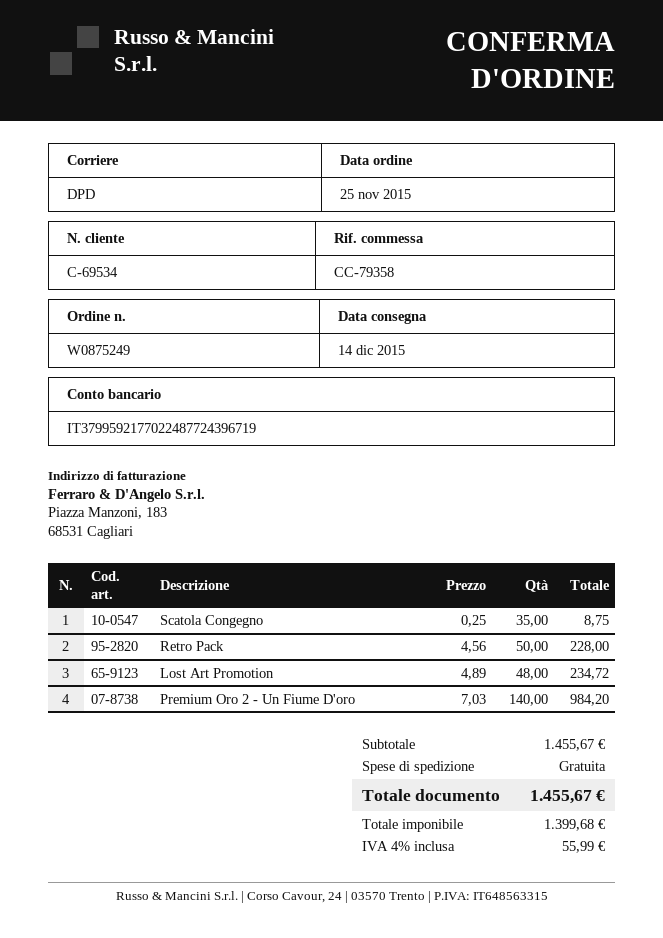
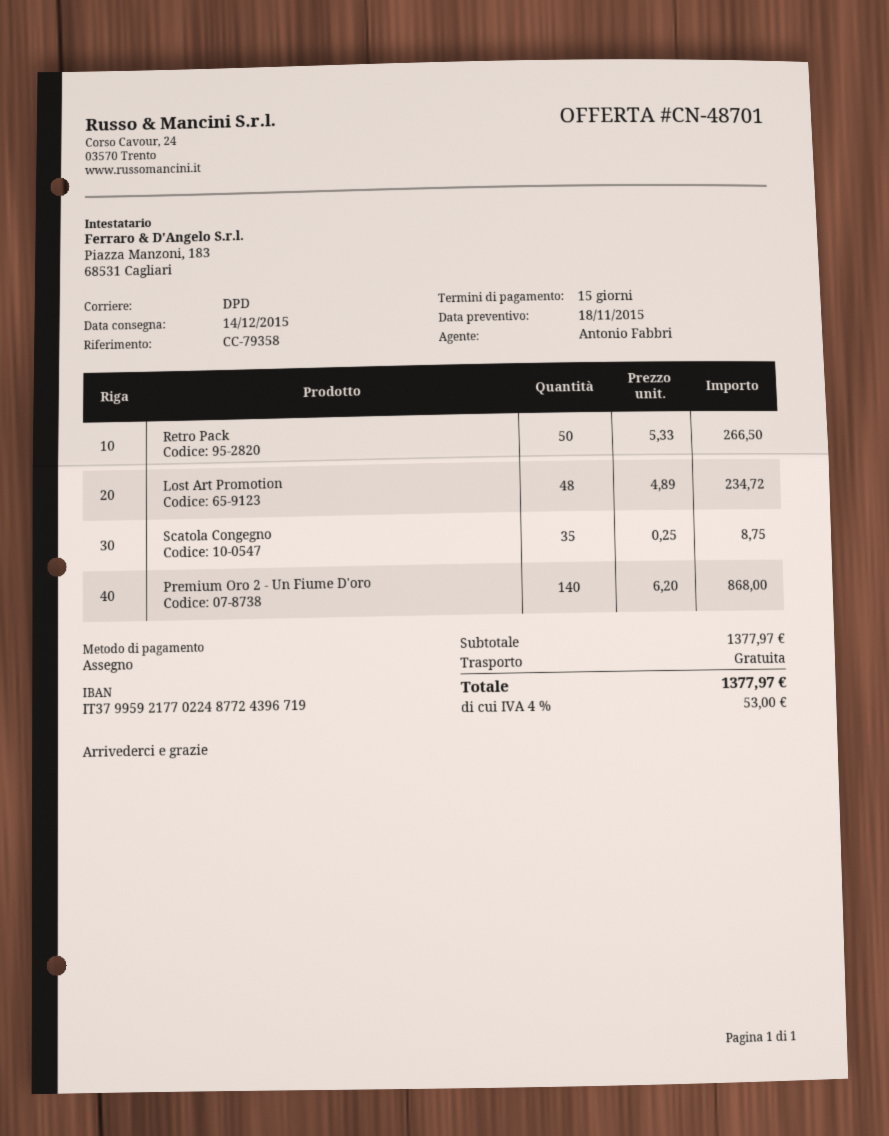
Retro Pack: 50 x 4.56 = 228.00 -> 50 x 5.33 = 266.50
Premium Oro 2 - Un Fiume D'oro: 140 x 7.03 = 984.20 -> 140 x 6.20 = 868.00
subtotal: 1455.67 -> 1377.97
tax: 4% = 55.99 -> 4% = 53.00
total: 1455.67 -> 1377.97

